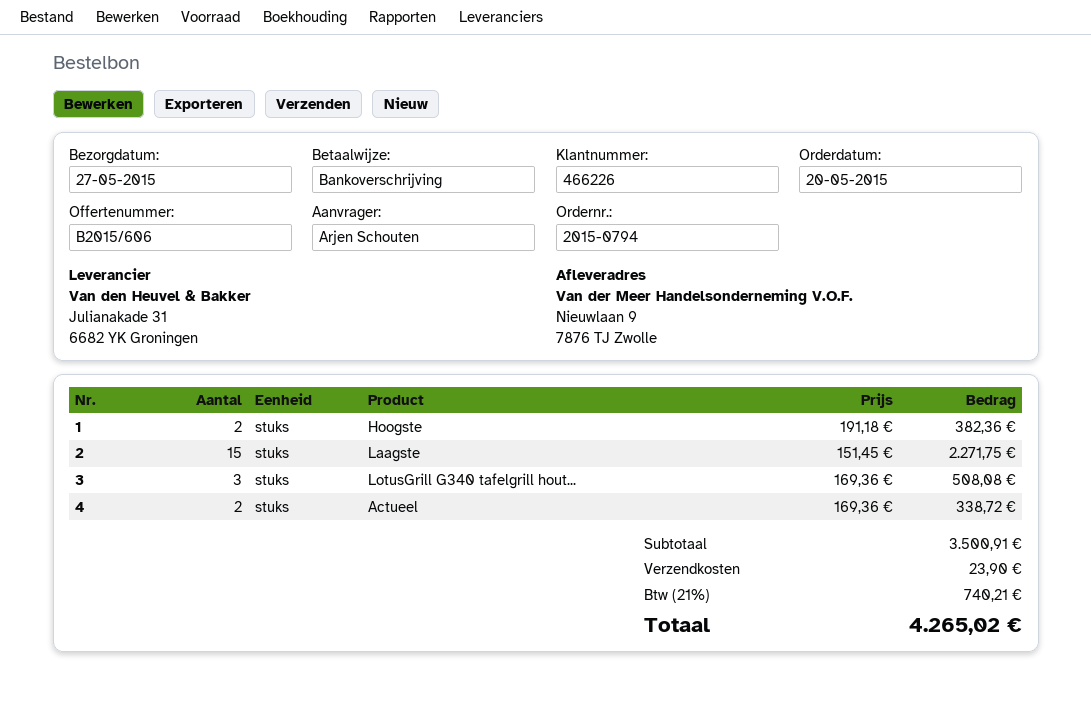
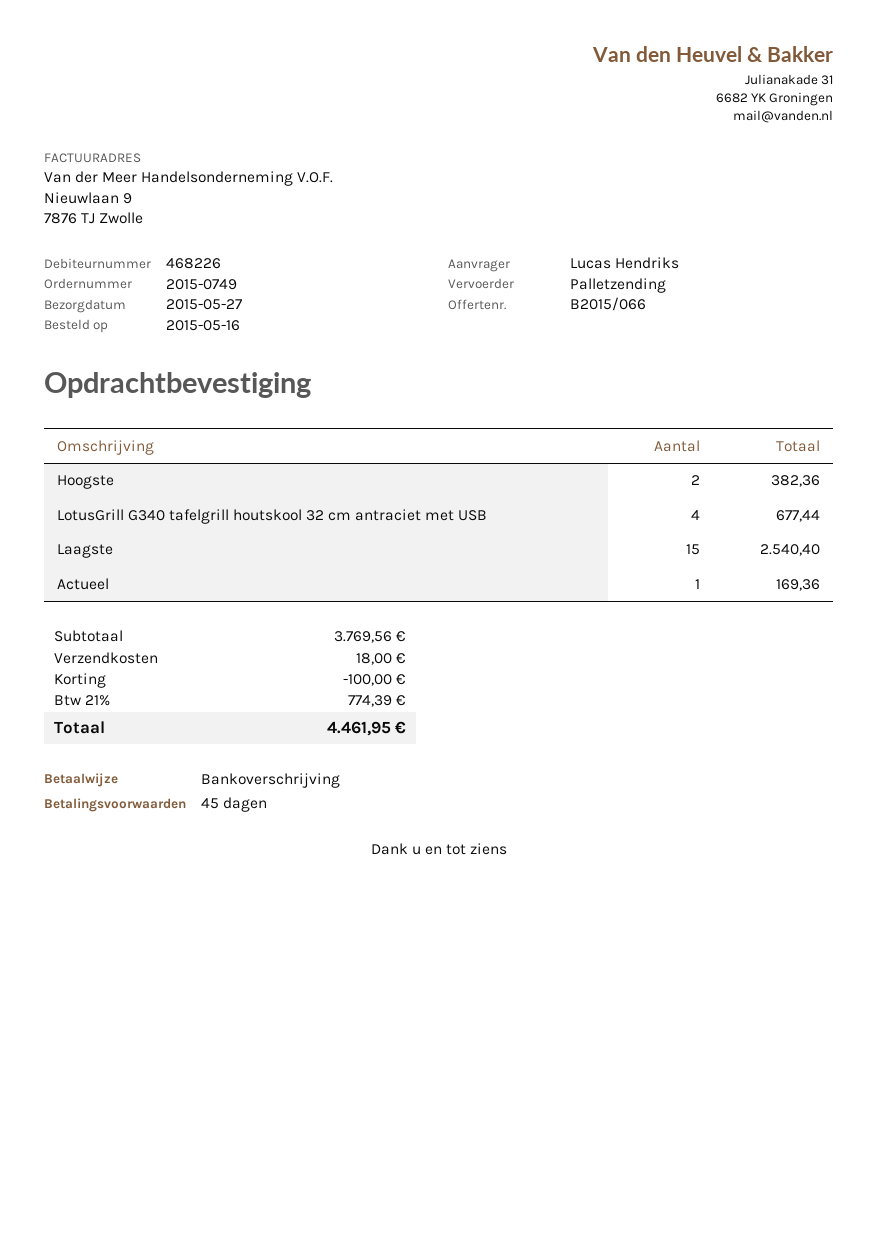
quote number: B2015/606 -> B2015/066
order number: 2015-0794 -> 2015-0749
order date: 2015-05-20 -> 2015-05-16
customer number: 466226 -> 468226
ordered by: Arjen Schouten -> Lucas Hendriks
Laagste: 15 for 2271.75 -> 15 for 2540.40
LotusGrill G340 tafelgrill hout...: 3 for 508.08 -> 4 for 677.44
Actueel: 2 for 338.72 -> 1 for 169.36
subtotal: 3500.91 -> 3769.56
discount: none -> 100.00
shipping: 23.90 -> 18.00
tax: 21% = 740.21 -> 21% = 774.39
total: 4265.02 -> 4461.95

